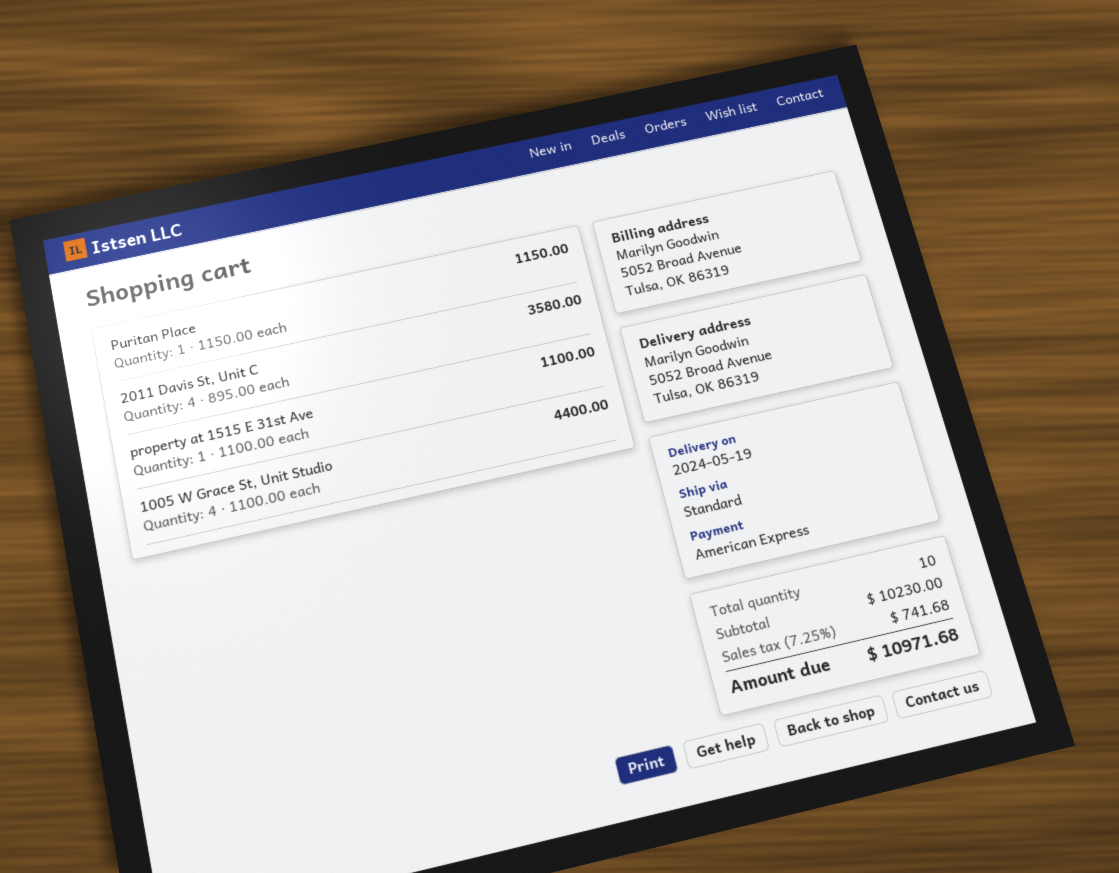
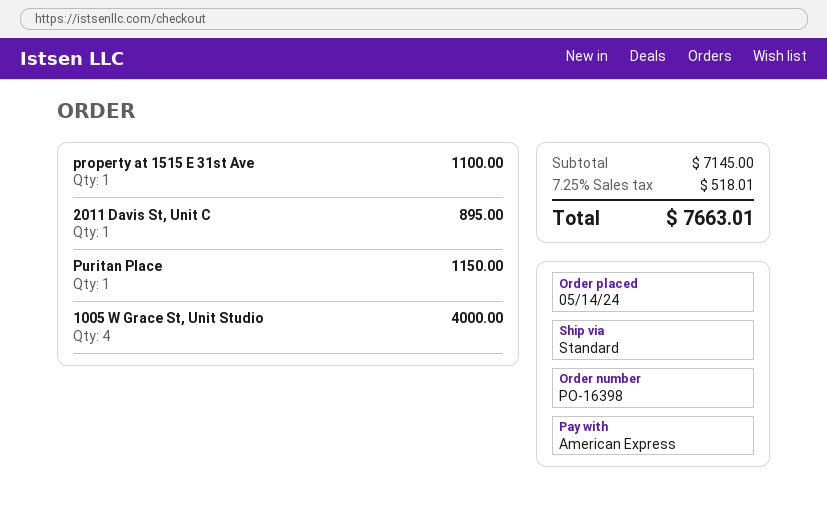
2011 Davis St, Unit C: 4 for 3580.00 -> 1 for 895.00
1005 W Grace St, Unit Studio: 4 for 4400.00 -> 4 for 4000.00
subtotal: 10230.00 -> 7145.00
tax: 7.25% = 741.68 -> 7.25% = 518.01
total: 10971.68 -> 7663.01

